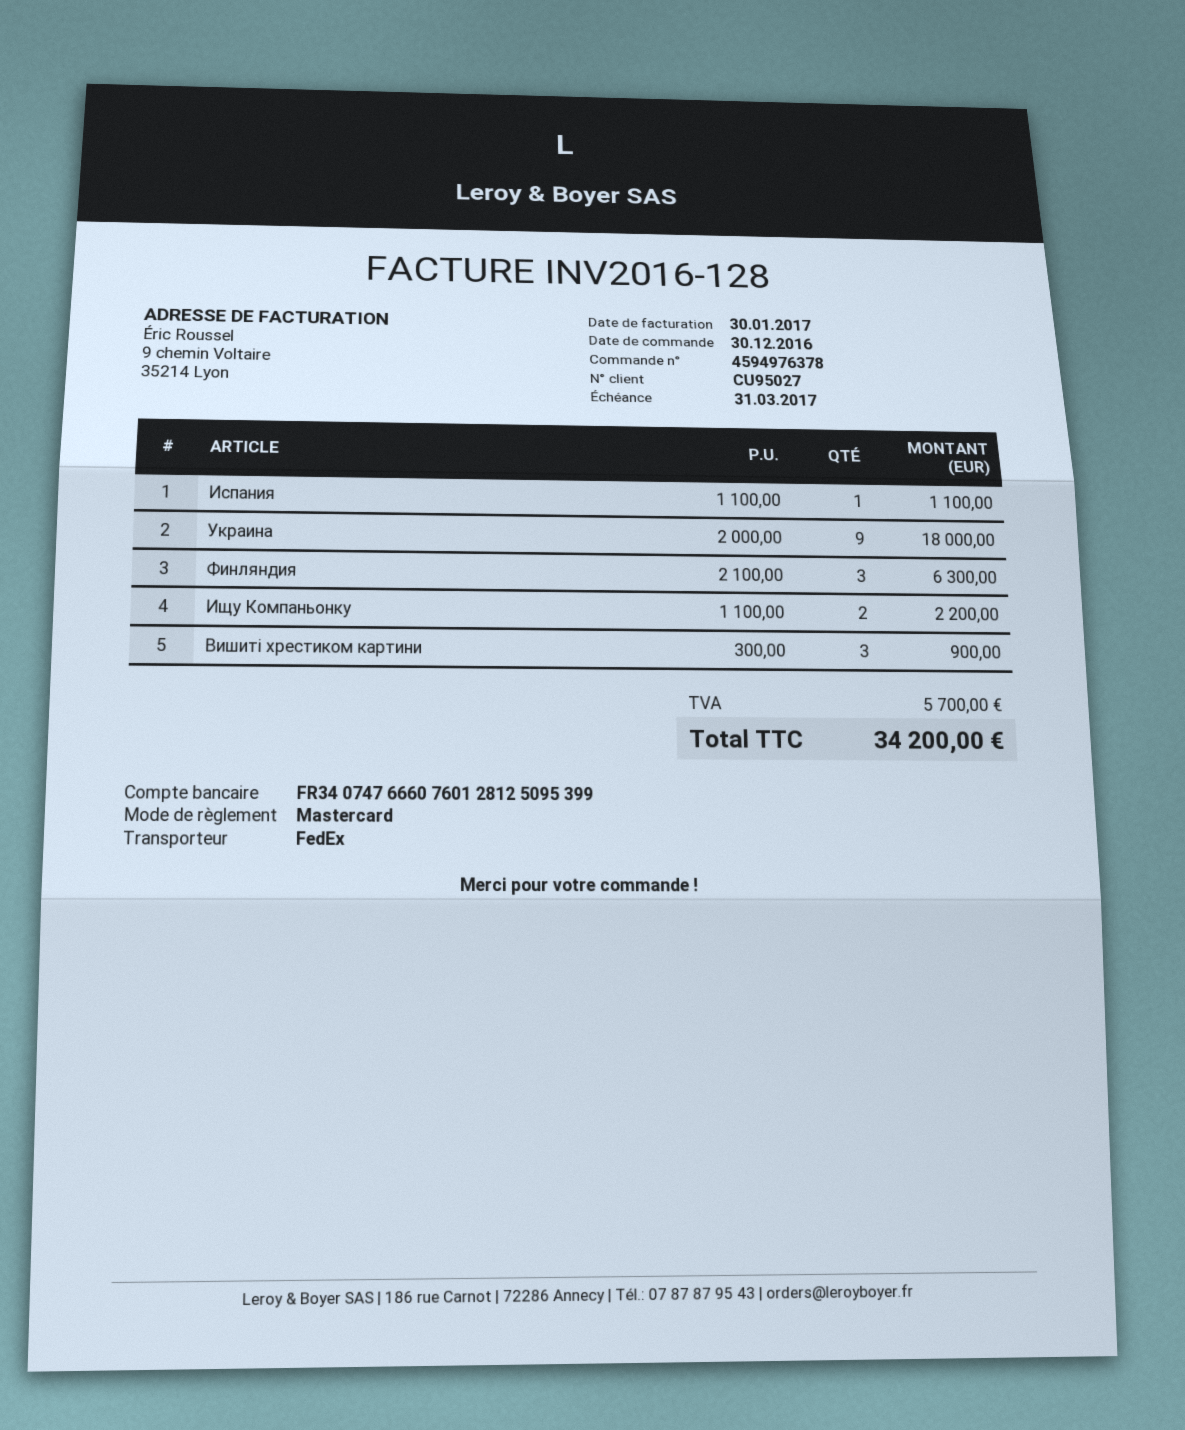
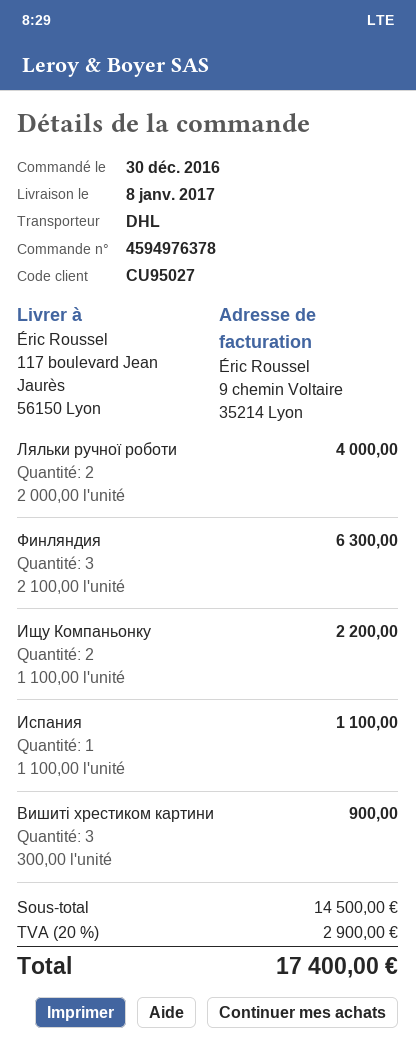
shipping method: FedEx -> DHL
Украина: 9 x 2000.00 = 18000.00 -> none
Ляльки ручної роботи: none -> 2 x 2000.00 = 4000.00
tax: 5700.00 -> 2900.00
total: 34200.00 -> 17400.00

